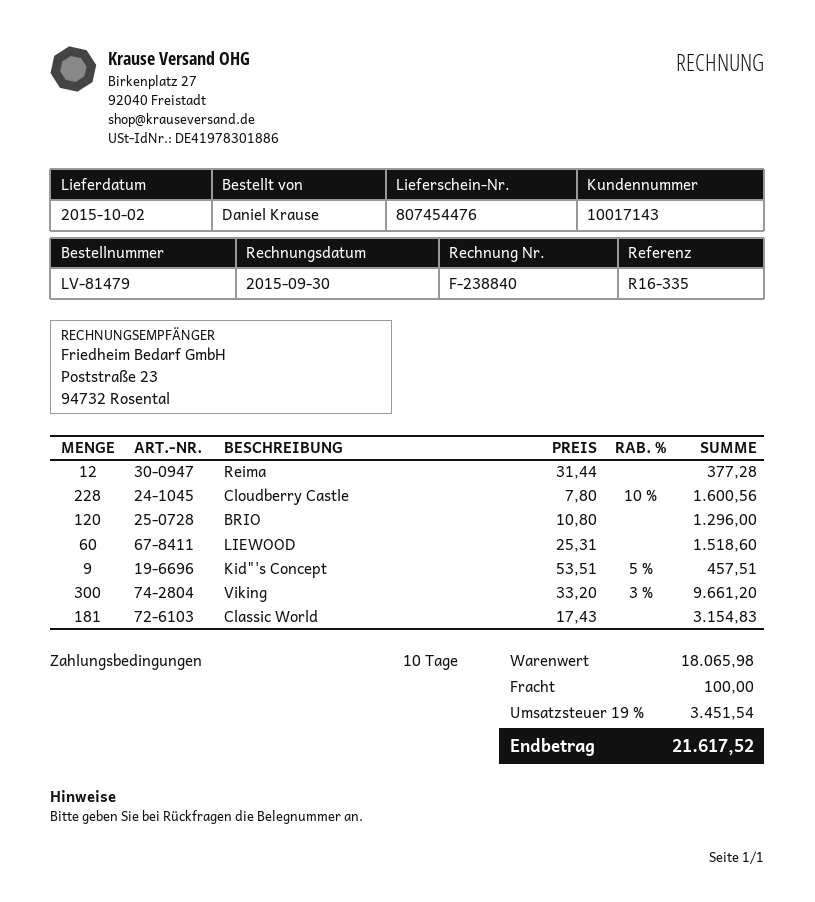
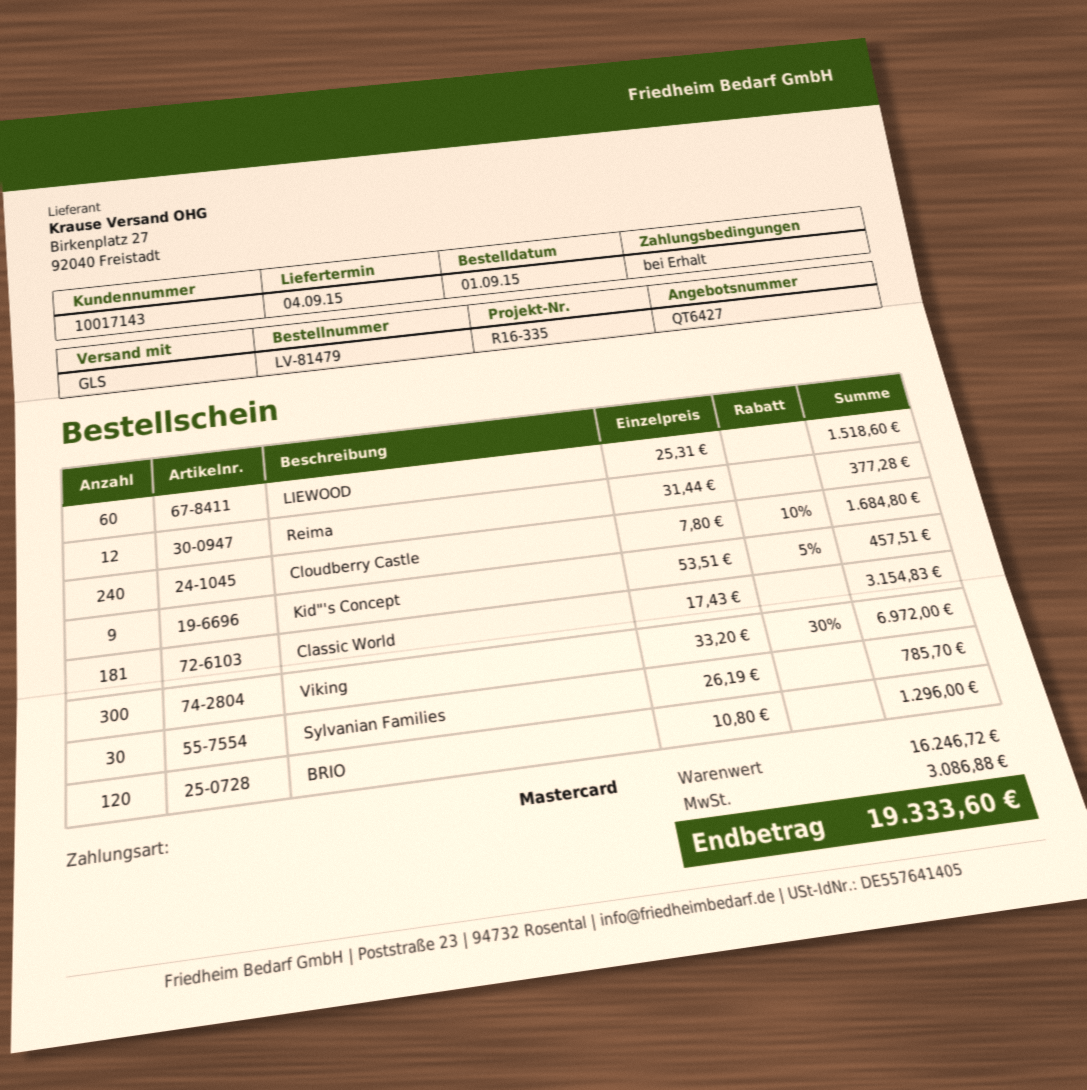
delivery date: 2015-10-02 -> 2015-09-04
payment terms: 10 days -> on receipt
Cloudberry Castle: 228 x 7.80 - 10% = 1600.56 -> 240 x 7.80 - 10% = 1684.80
Viking: 300 x 33.20 - 3% = 9661.20 -> 300 x 33.20 - 30% = 6972.00
Sylvanian Families: none -> 30 x 26.19 = 785.70
subtotal: 18065.98 -> 16246.72
shipping: 100.00 -> none
tax: 3451.54 -> 3086.88
total: 21617.52 -> 19333.60

